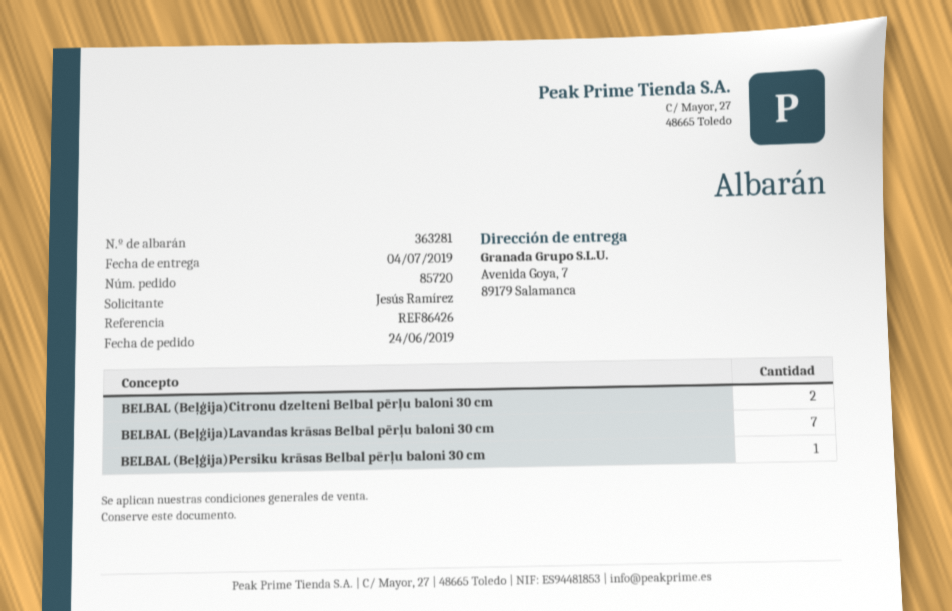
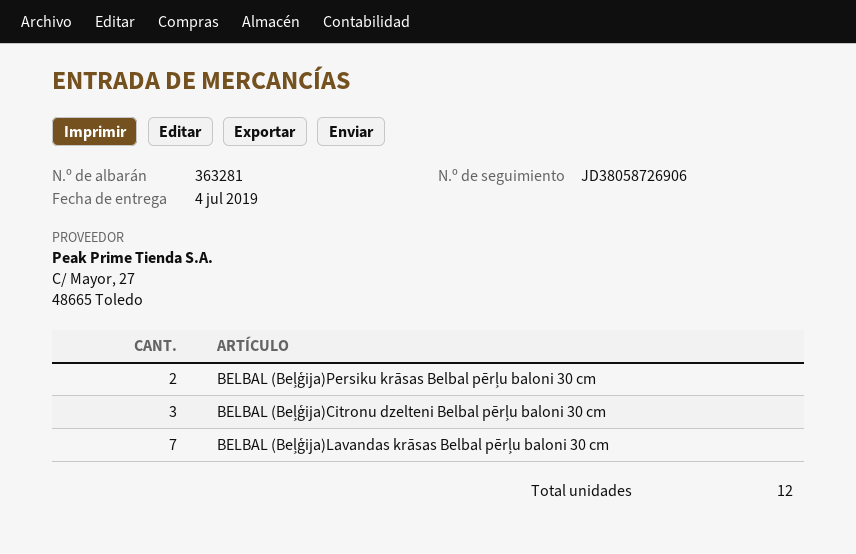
BELBAL (Beļģija)Citronu dzelteni Belbal pērļu baloni 30 cm: 2 -> 3
BELBAL (Beļģija)Persiku krāsas Belbal pērļu baloni 30 cm: 1 -> 2

